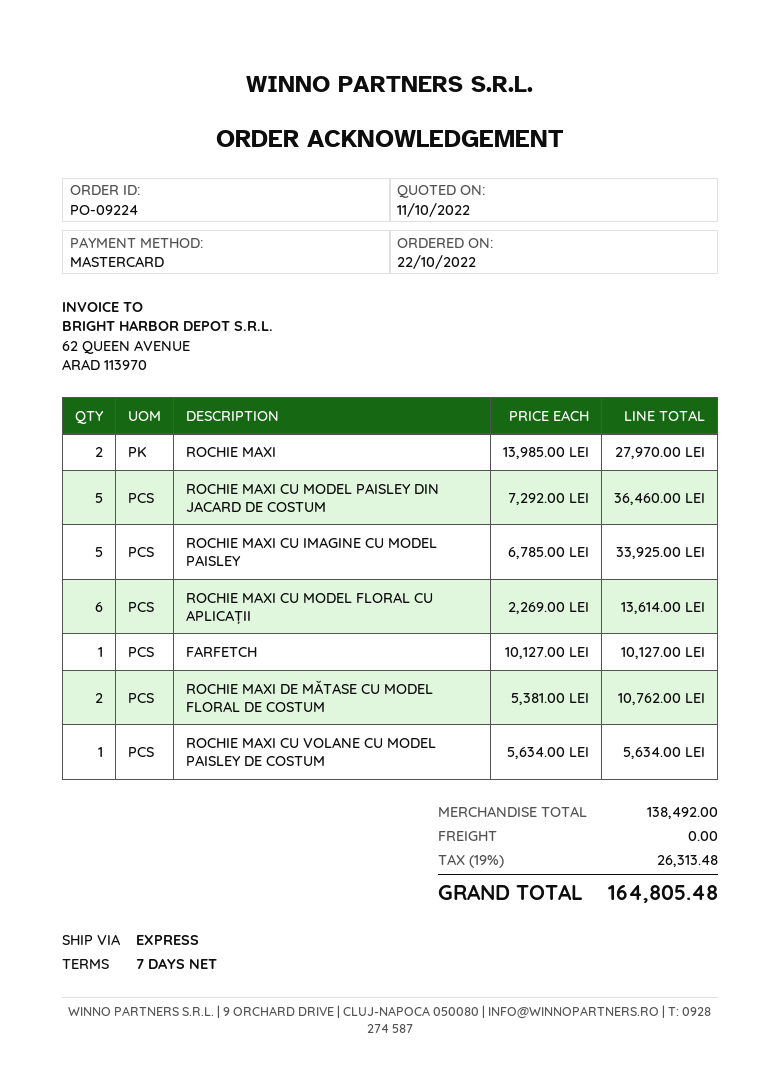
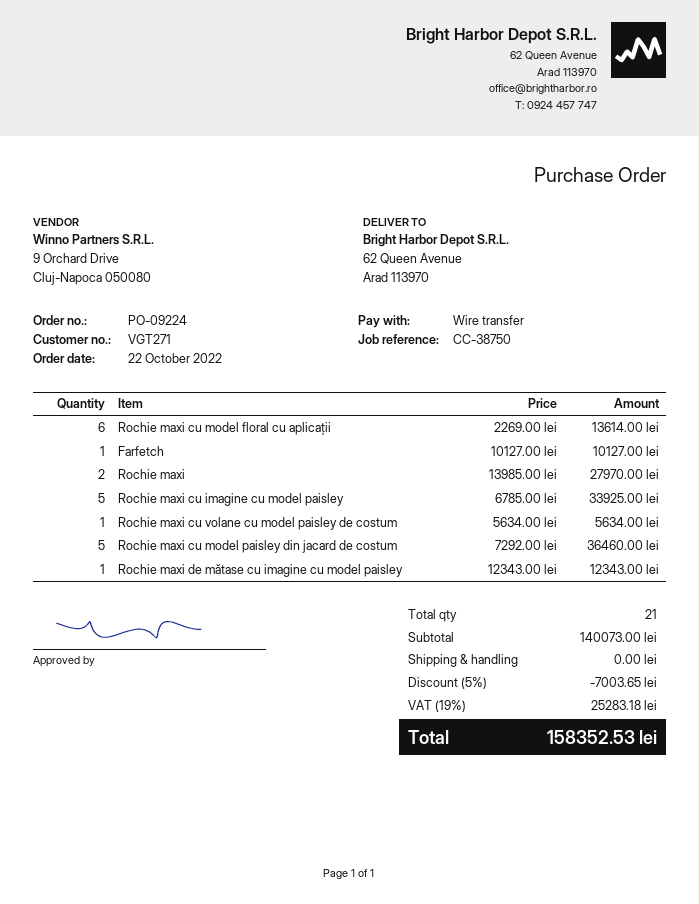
payment method: Mastercard -> bank transfer
ROCHIE MAXI DE MĂTASE CU MODEL FLORAL DE COSTUM: 2 x 5381.00 = 10762.00 -> none
Rochie maxi de mătase cu imagine cu model paisley: none -> 1 x 12343.00 = 12343.00
subtotal: 138492.00 -> 140073.00
discount: none -> 5% = 7003.65
tax: 19% = 26313.48 -> 19% = 25283.18
total: 164805.48 -> 158352.53

